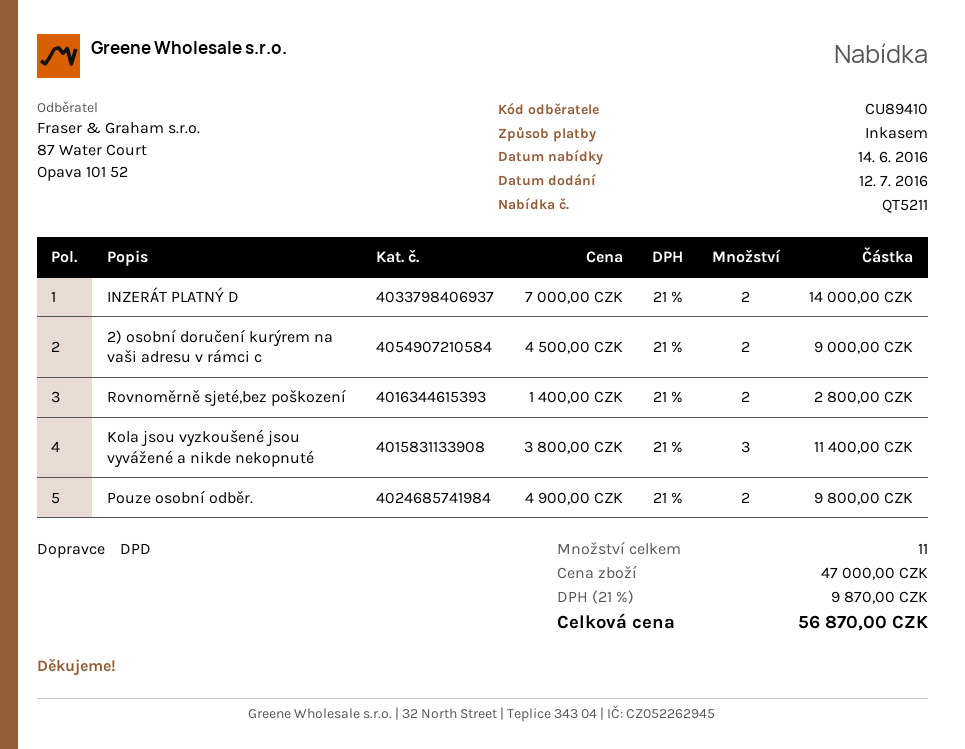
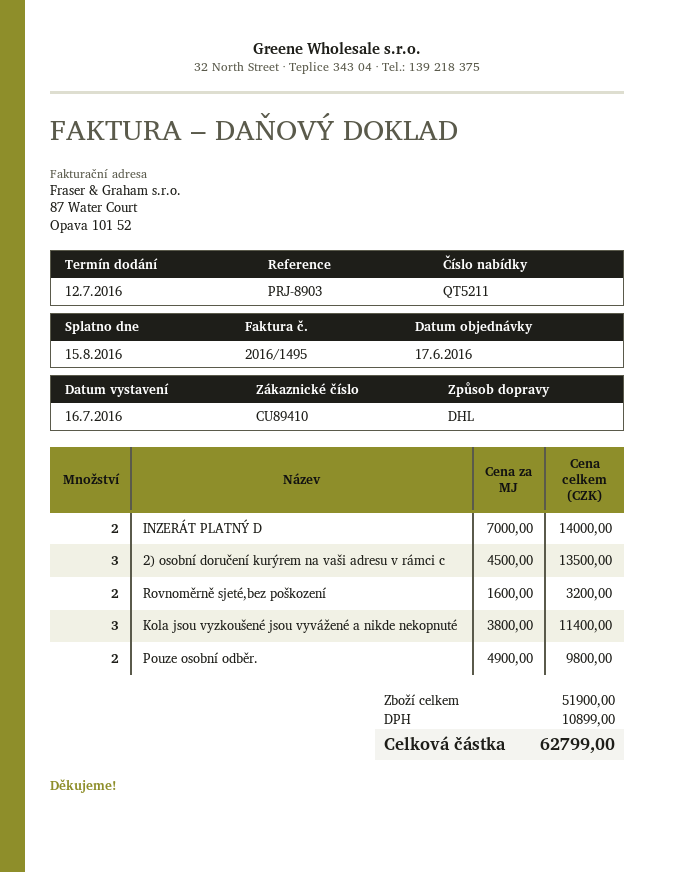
shipping method: DPD -> DHL
2) osobní doručení kurýrem na vaši adresu v rámci c: 2 x 4500.00 = 9000.00 -> 3 x 4500.00 = 13500.00
Rovnoměrně sjeté,bez poškození: 2 x 1400.00 = 2800.00 -> 2 x 1600.00 = 3200.00
subtotal: 47000.00 -> 51900.00
tax: 9870.00 -> 10899.00
total: 56870.00 -> 62799.00

